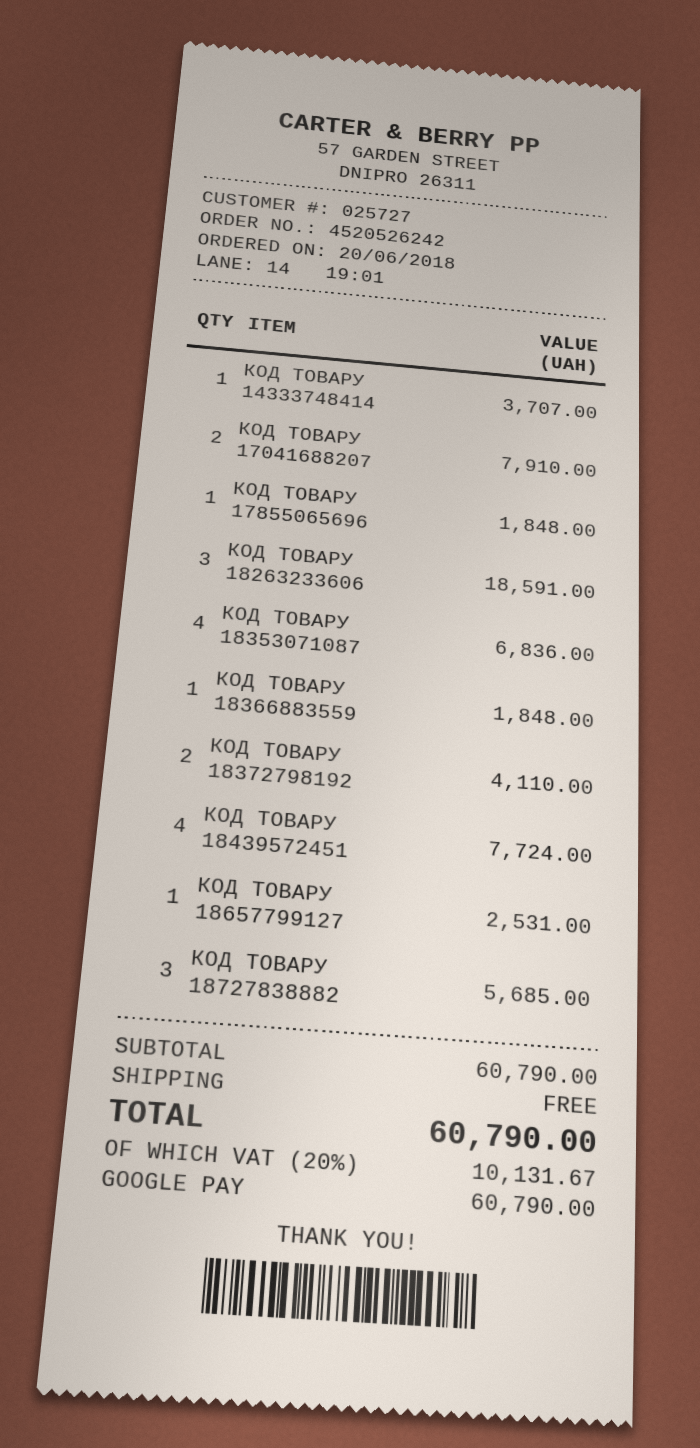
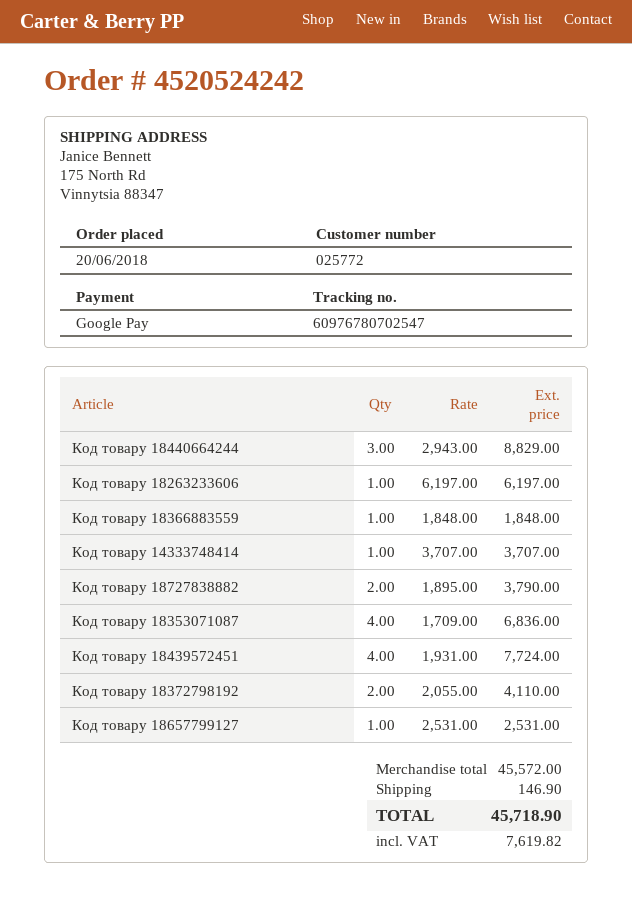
order number: 4520526242 -> 4520524242
customer number: 025727 -> 025772
КОД ТОВАРУ 17041688207: 2 for 7910.00 -> none
КОД ТОВАРУ 17855065696: 1 for 1848.00 -> none
КОД ТОВАРУ 18263233606: 3 for 18591.00 -> 1 for 6197.00
КОД ТОВАРУ 18727838882: 3 for 5685.00 -> 2 for 3790.00
Код товару 18440664244: none -> 3 for 8829.00
subtotal: 60790.00 -> 45572.00
shipping: 0.00 -> 146.90
tax: 10131.67 -> 7619.82
total: 60790.00 -> 45718.90

